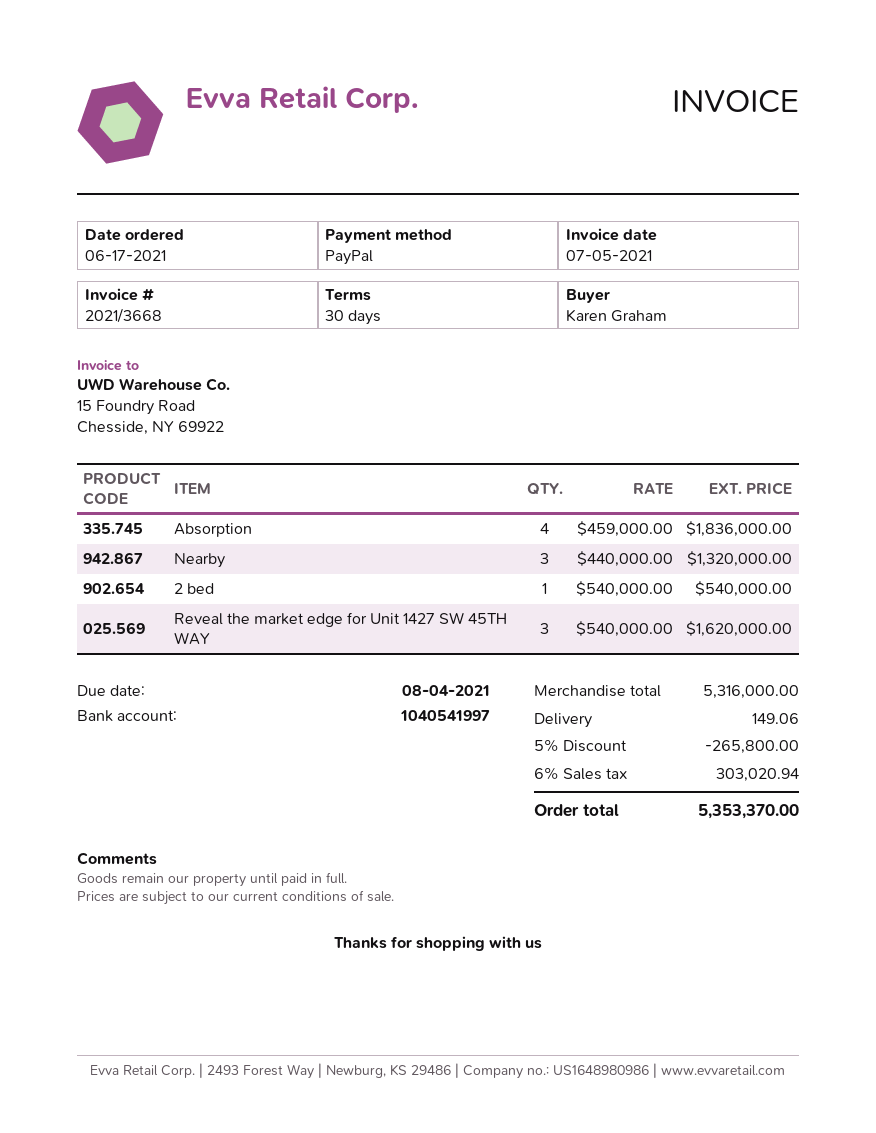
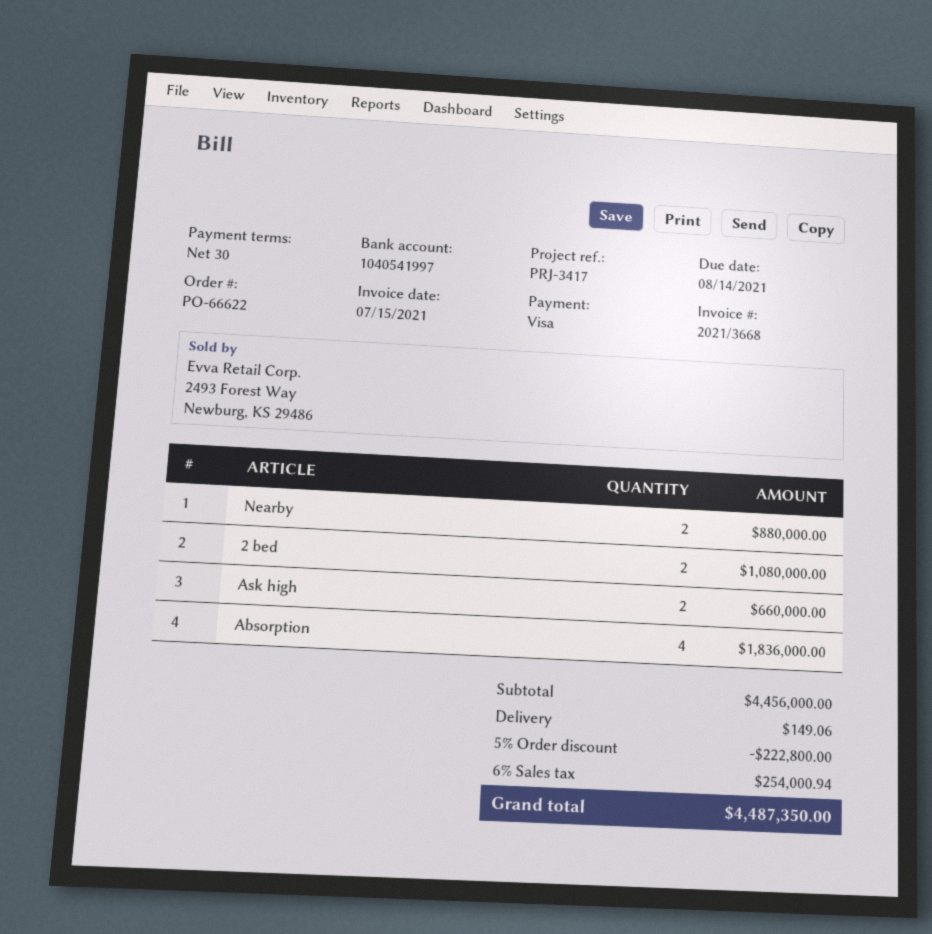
invoice date: 2021-07-05 -> 2021-07-15
due date: 2021-08-04 -> 2021-08-14
payment method: PayPal -> Visa
Nearby: 3 for 1320000.00 -> 2 for 880000.00
2 bed: 1 for 540000.00 -> 2 for 1080000.00
Reveal the market edge for Unit 1427 SW 45TH WAY: 3 for 1620000.00 -> none
Ask high: none -> 2 for 660000.00
subtotal: 5316000.00 -> 4456000.00
discount: 5% = 265800.00 -> 5% = 222800.00
tax: 6% = 303020.94 -> 6% = 254000.94
total: 5353370.00 -> 4487350.00

